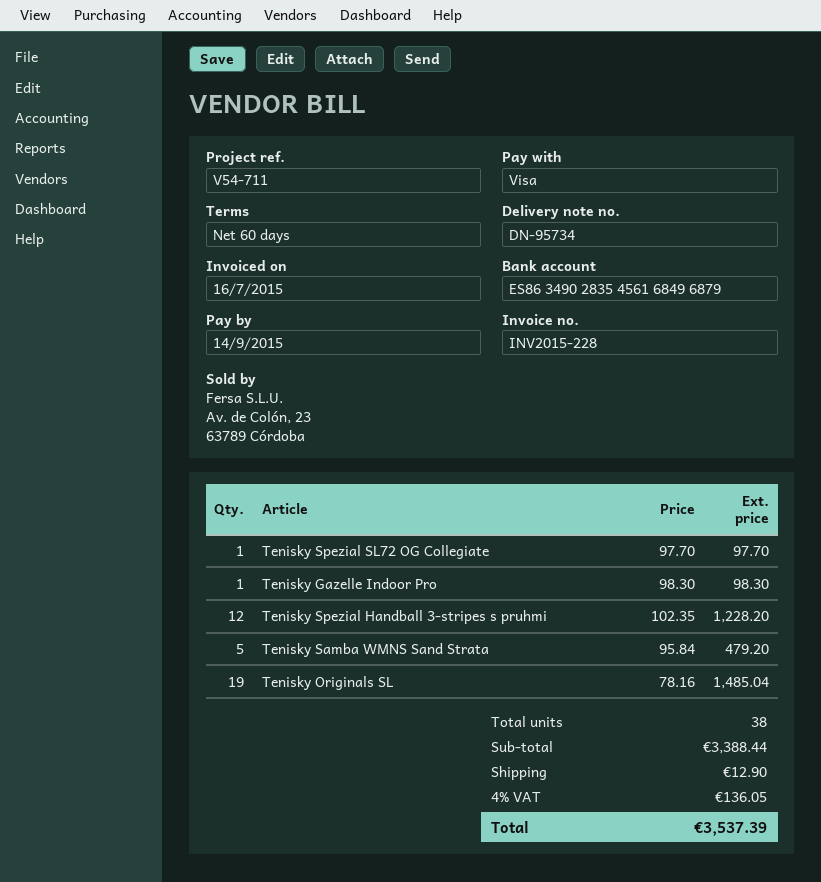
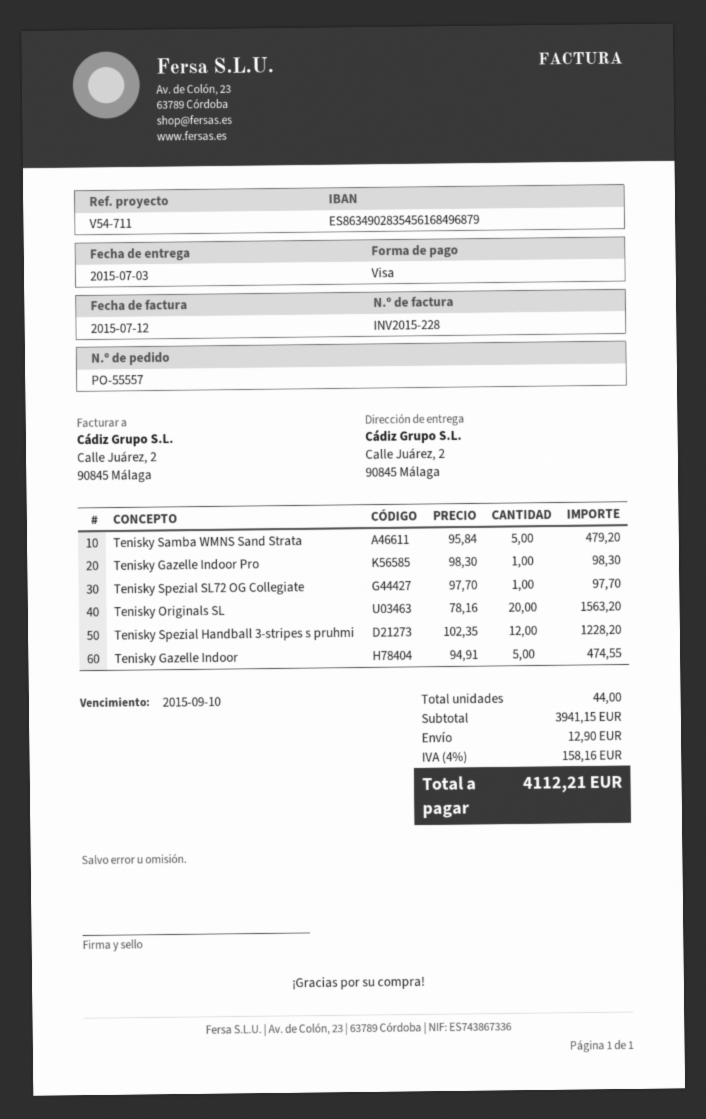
invoice date: 2015-07-16 -> 2015-07-12
due date: 2015-09-14 -> 2015-09-10
Tenisky Originals SL: 19 x 78.16 = 1485.04 -> 20 x 78.16 = 1563.20
Tenisky Gazelle Indoor: none -> 5 x 94.91 = 474.55
total quantity: 38 -> 44
subtotal: 3388.44 -> 3941.15
tax: 4% = 136.05 -> 4% = 158.16
total: 3537.39 -> 4112.21

